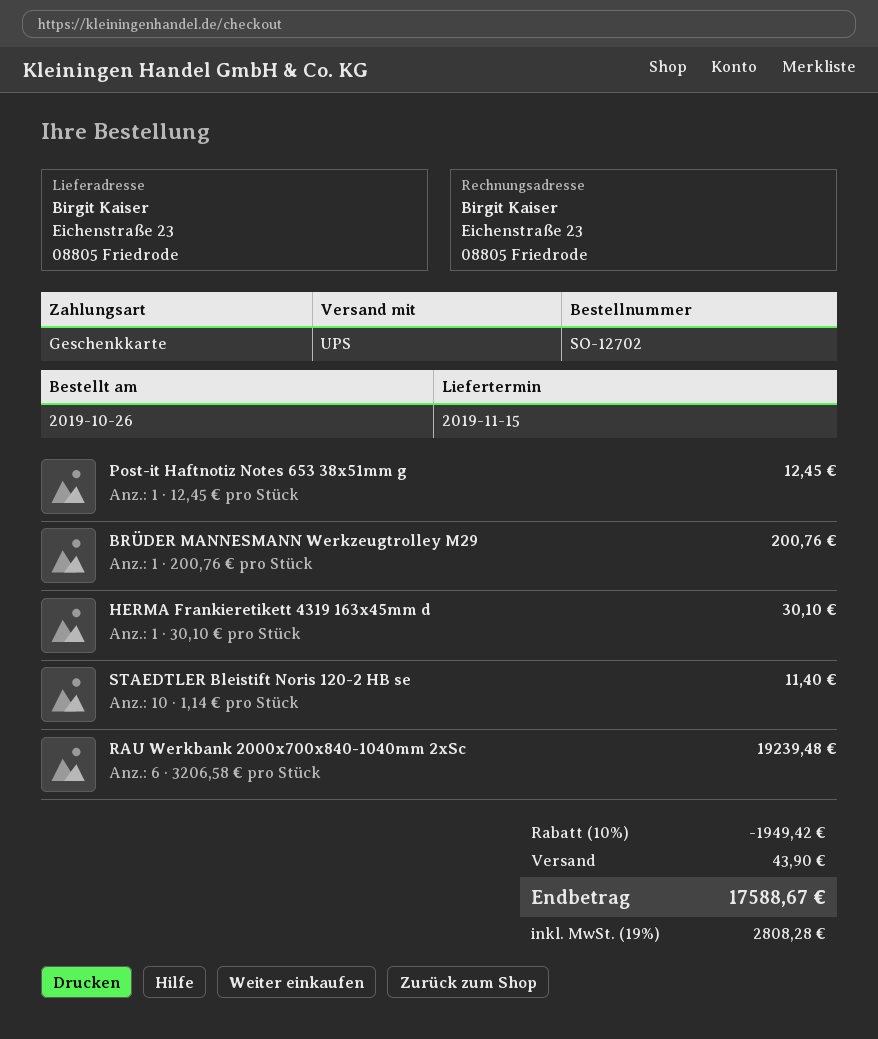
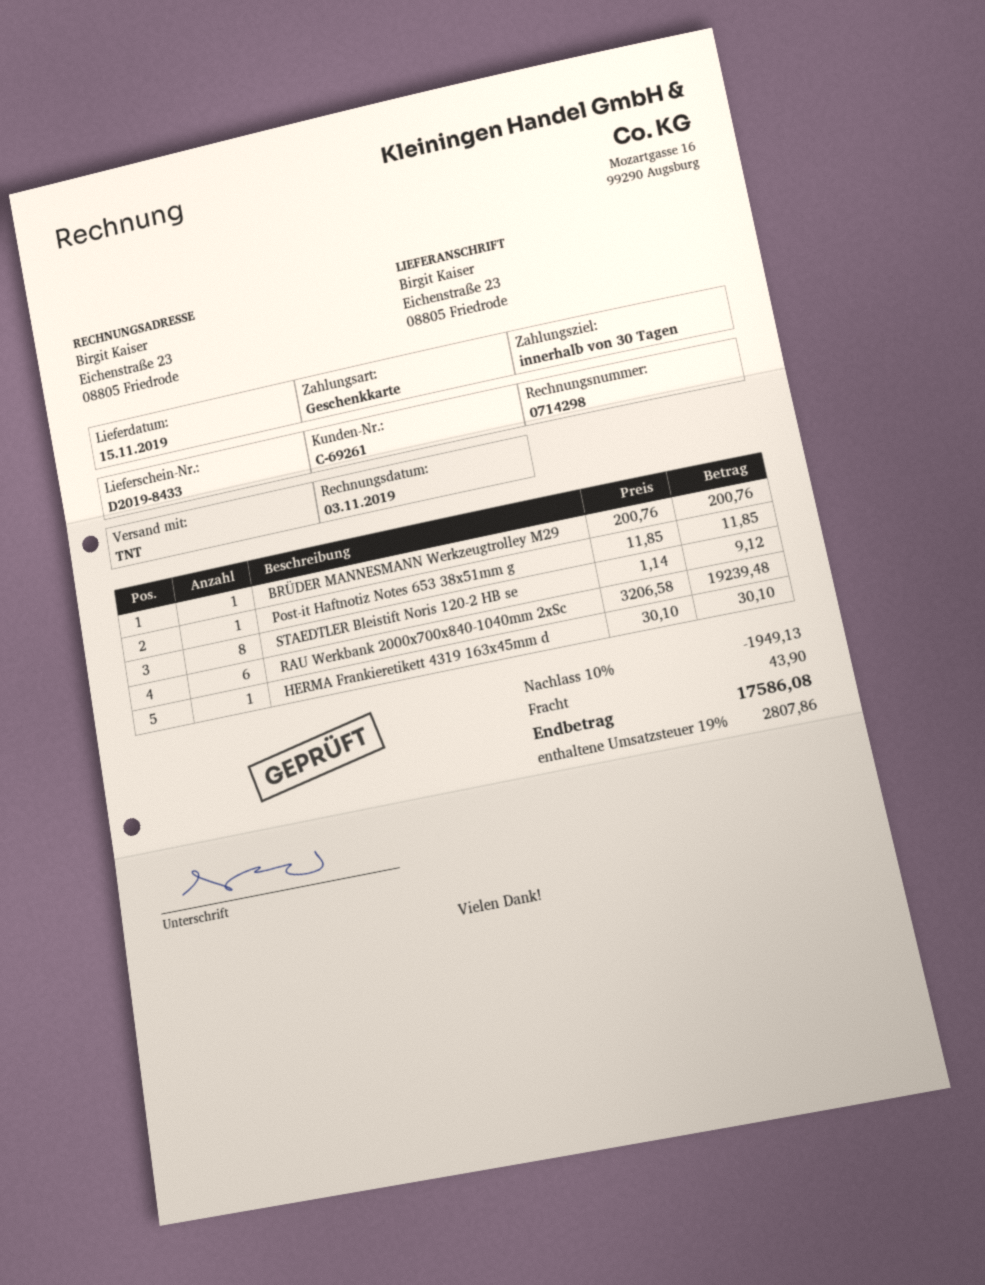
shipping method: UPS -> TNT
Post-it Haftnotiz Notes 653 38x51mm g: 1 x 12.45 = 12.45 -> 1 x 11.85 = 11.85
STAEDTLER Bleistift Noris 120-2 HB se: 10 x 1.14 = 11.40 -> 8 x 1.14 = 9.12
discount: 10% = 1949.42 -> 10% = 1949.13
tax: 19% = 2808.28 -> 19% = 2807.86
total: 17588.67 -> 17586.08

